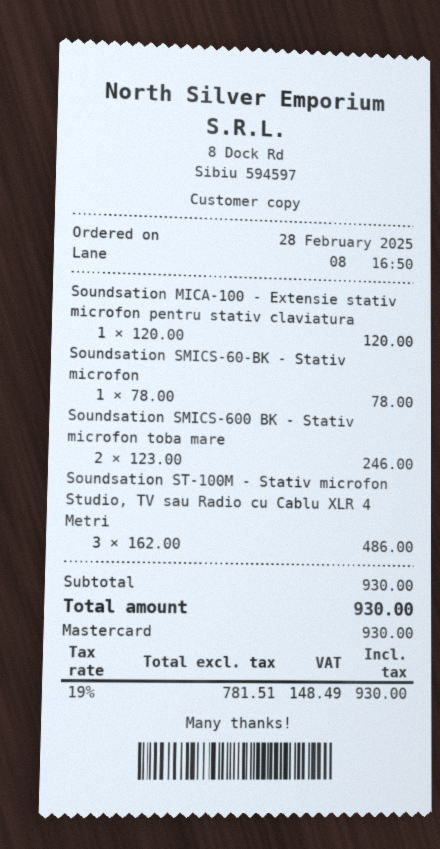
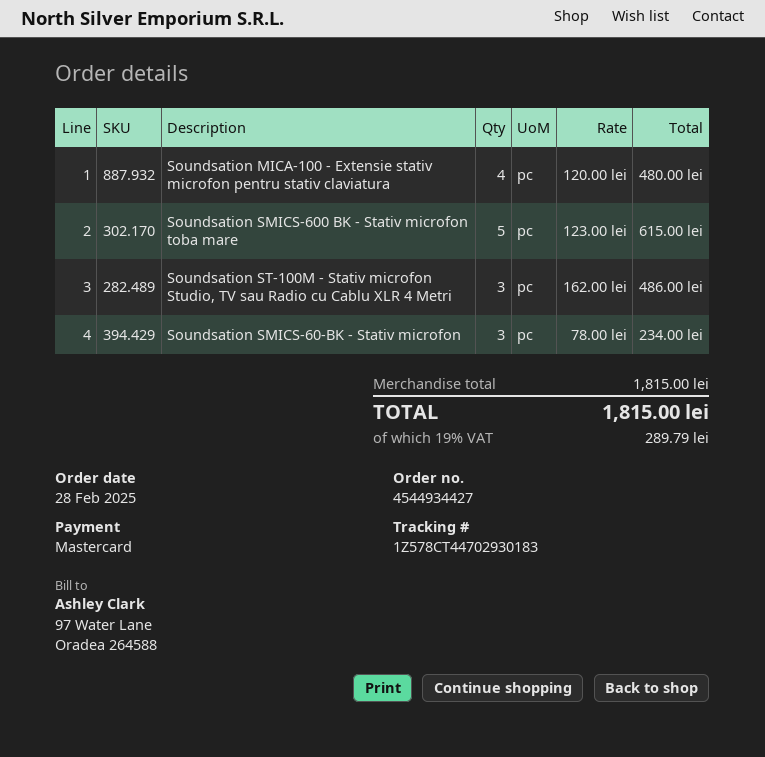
Soundsation MICA-100 - Extensie stativ microfon pentru stativ claviatura: 1 x 120.00 = 120.00 -> 4 x 120.00 = 480.00
Soundsation SMICS-60-BK - Stativ microfon: 1 x 78.00 = 78.00 -> 3 x 78.00 = 234.00
Soundsation SMICS-600 BK - Stativ microfon toba mare: 2 x 123.00 = 246.00 -> 5 x 123.00 = 615.00
subtotal: 930.00 -> 1815.00
tax: 19% = 148.49 -> 19% = 289.79
total: 930.00 -> 1815.00

